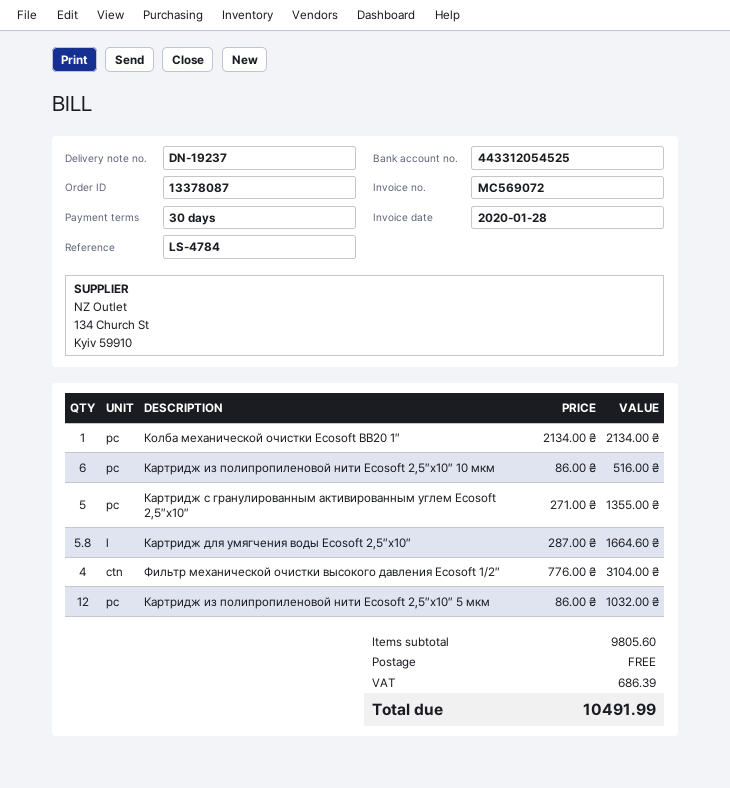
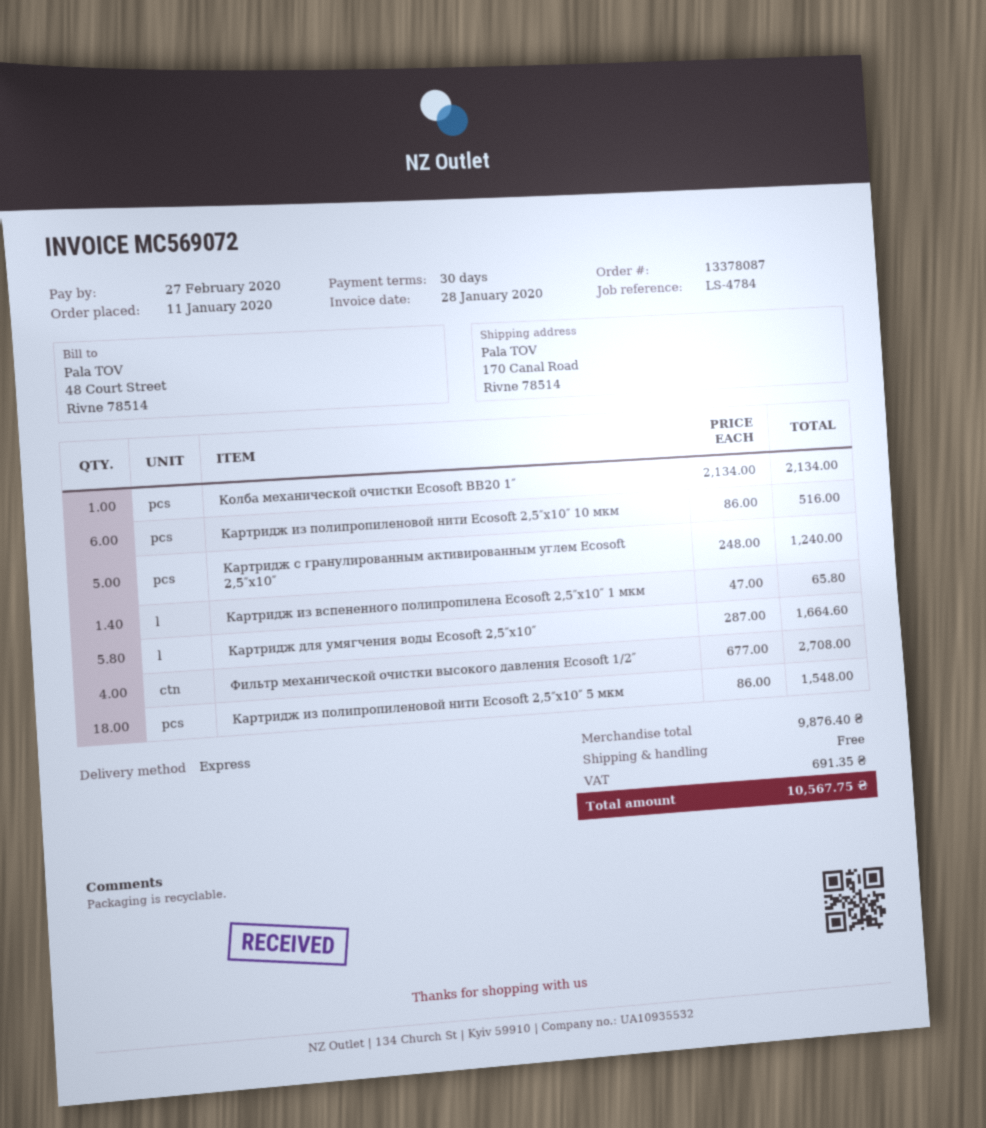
Картридж с гранулированным активированным углем Ecosoft 2,5″х10″: 5 x 271.00 = 1355.00 -> 5 x 248.00 = 1240.00
Фильтр механической очистки высокого давления Ecosoft 1/2″: 4 x 776.00 = 3104.00 -> 4 x 677.00 = 2708.00
Картридж из полипропиленовой нити Ecosoft 2,5″x10″ 5 мкм: 12 x 86.00 = 1032.00 -> 18 x 86.00 = 1548.00
Картридж из вспененного полипропилена Ecosoft 2,5″x10″ 1 мкм: none -> 1.4 x 47.00 = 65.80
subtotal: 9805.60 -> 9876.40
tax: 686.39 -> 691.35
total: 10491.99 -> 10567.75

